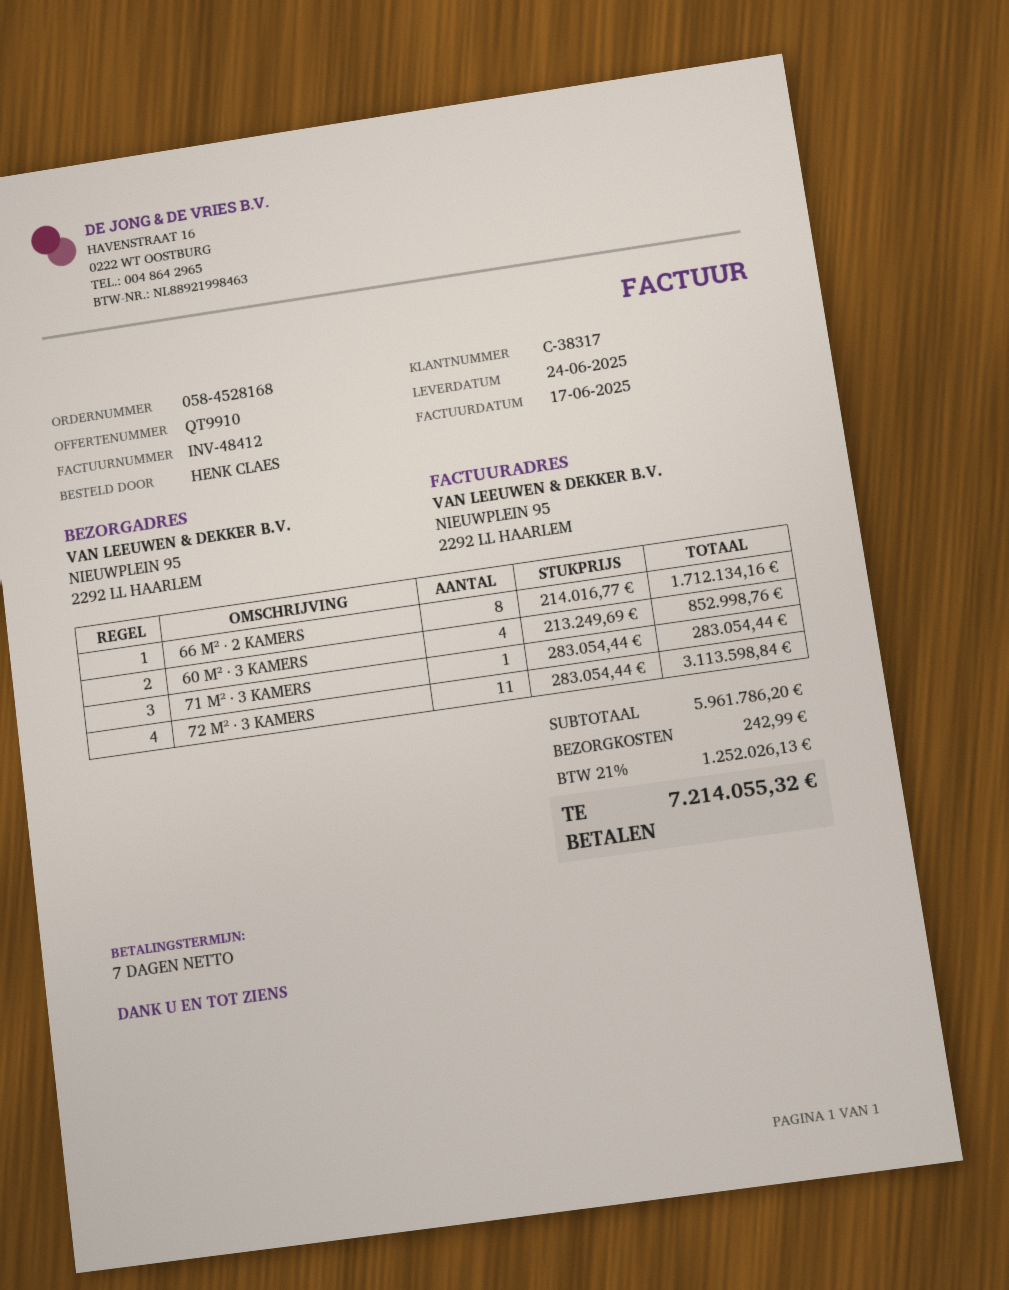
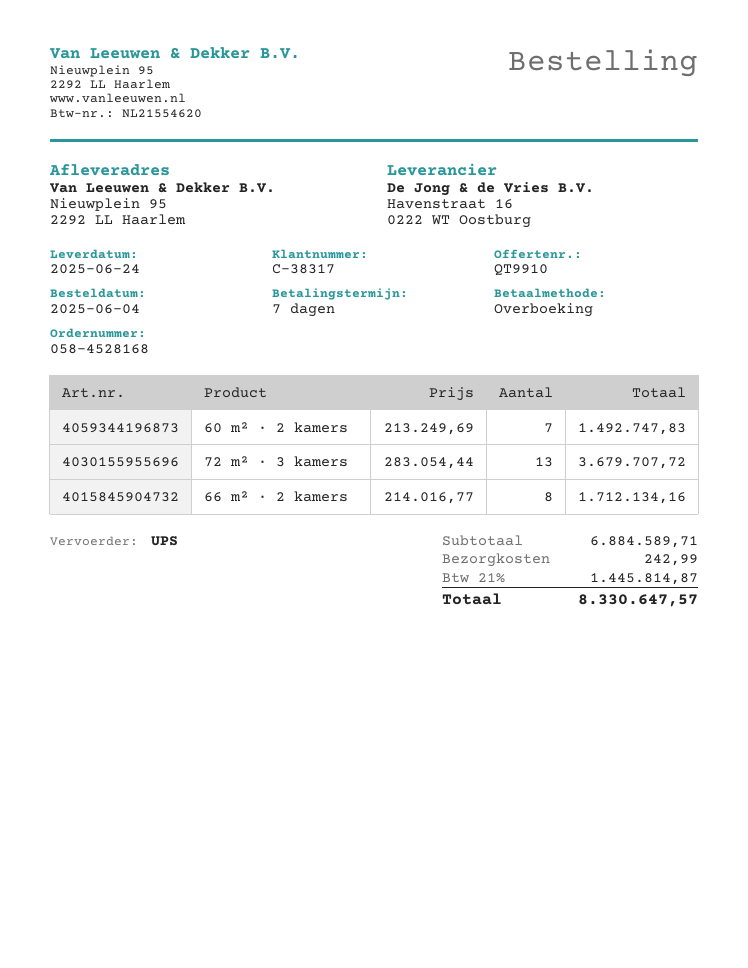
60 M² · 3 KAMERS: 4 x 213249.69 = 852998.76 -> none
71 M² · 3 KAMERS: 1 x 283054.44 = 283054.44 -> none
72 M² · 3 KAMERS: 11 x 283054.44 = 3113598.84 -> 13 x 283054.44 = 3679707.72
60 m² · 2 kamers: none -> 7 x 213249.69 = 1492747.83
subtotal: 5961786.20 -> 6884589.71
tax: 21% = 1252026.13 -> 21% = 1445814.87
total: 7214055.32 -> 8330647.57

